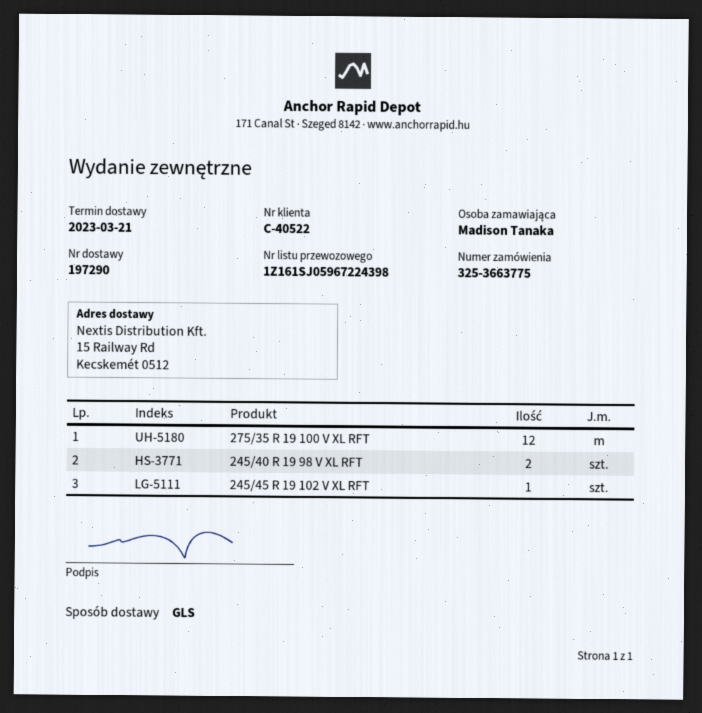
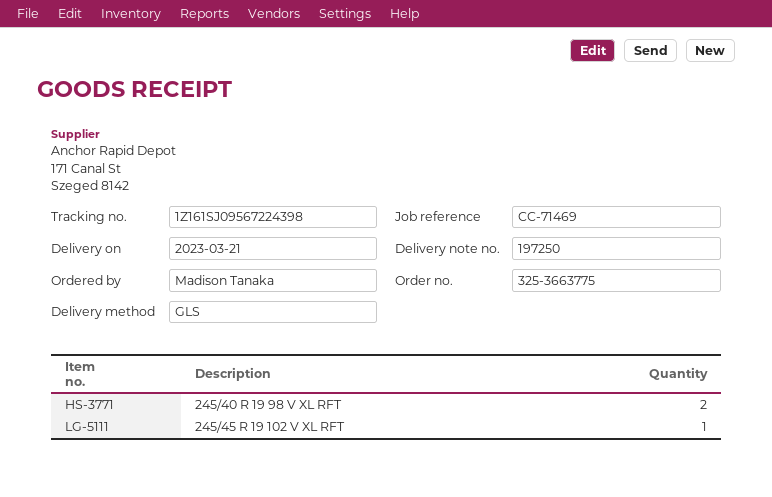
delivery note number: 197290 -> 197250
tracking number: 1Z161SJ05967224398 -> 1Z161SJ09567224398
275/35 R 19 100 V XL RFT: 12 -> none

